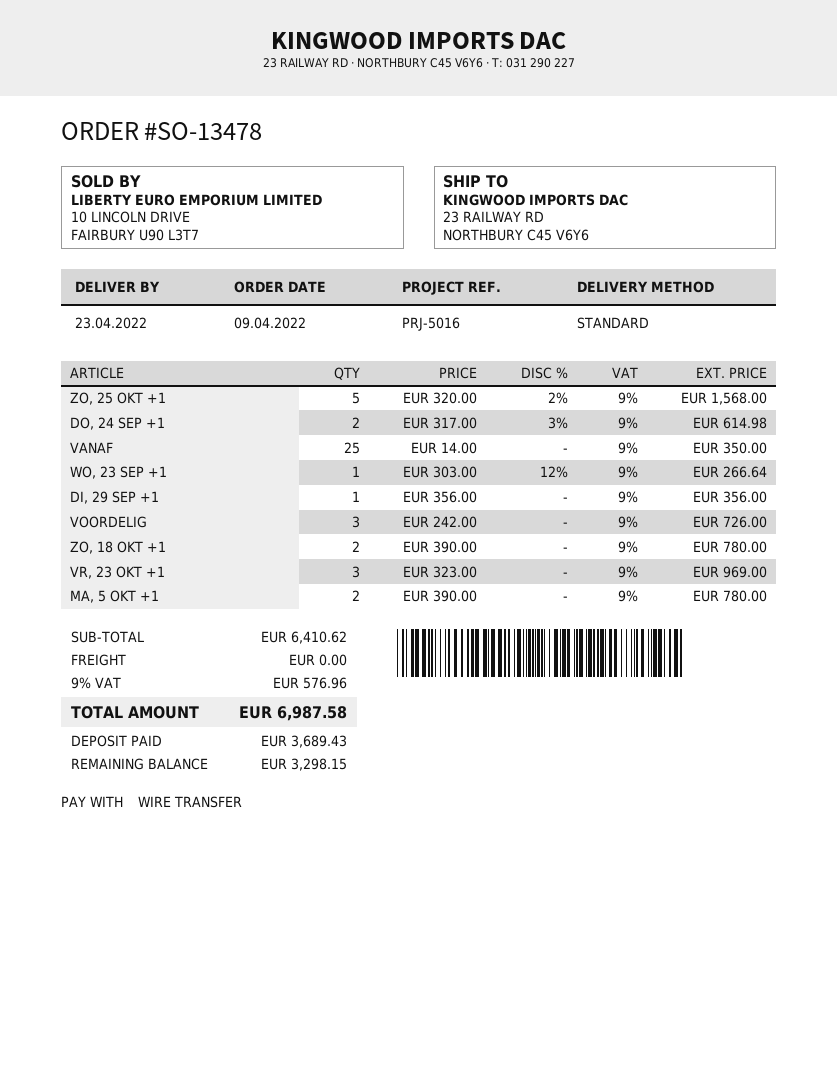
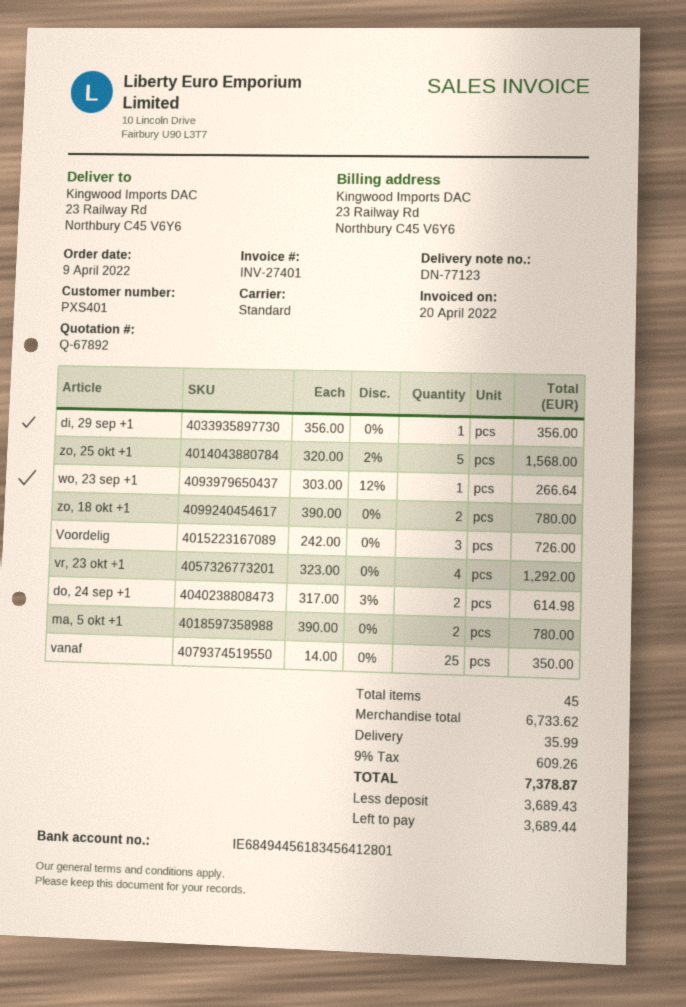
VR, 23 OKT +1: 3 x 323.00 = 969.00 -> 4 x 323.00 = 1292.00
subtotal: 6410.62 -> 6733.62
shipping: 0.00 -> 35.99
tax: 9% = 576.96 -> 9% = 609.26
total: 6987.58 -> 7378.87
balance: 3298.15 -> 3689.44

